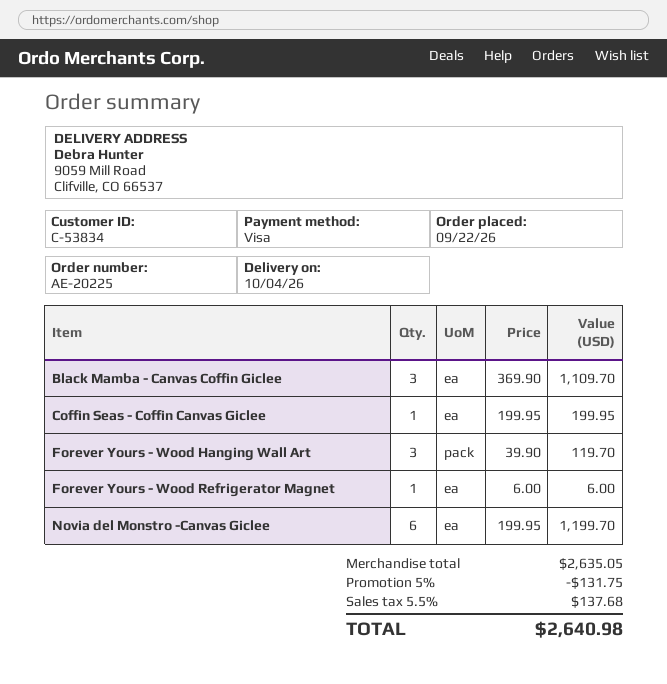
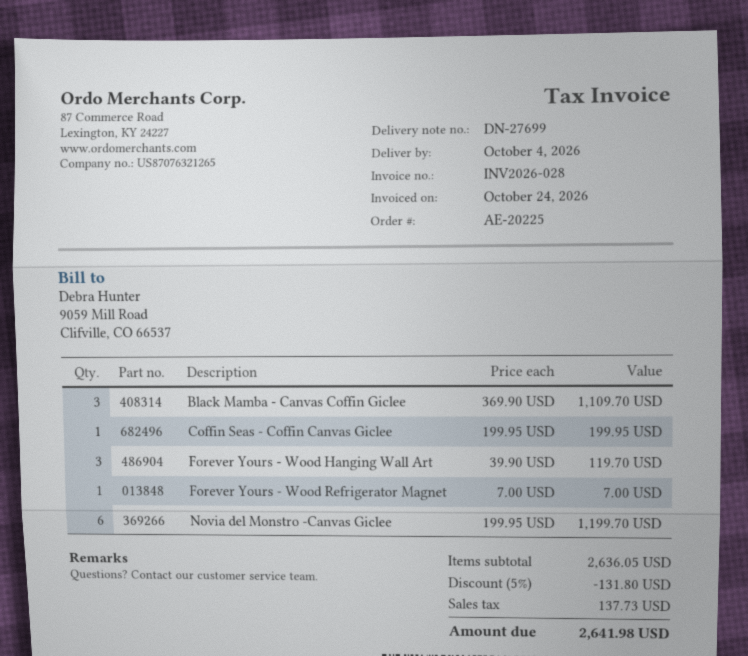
Forever Yours - Wood Refrigerator Magnet: 1 x 6.00 = 6.00 -> 1 x 7.00 = 7.00
subtotal: 2635.05 -> 2636.05
discount: 5% = 131.75 -> 5% = 131.80
tax: 137.68 -> 137.73
total: 2640.98 -> 2641.98

